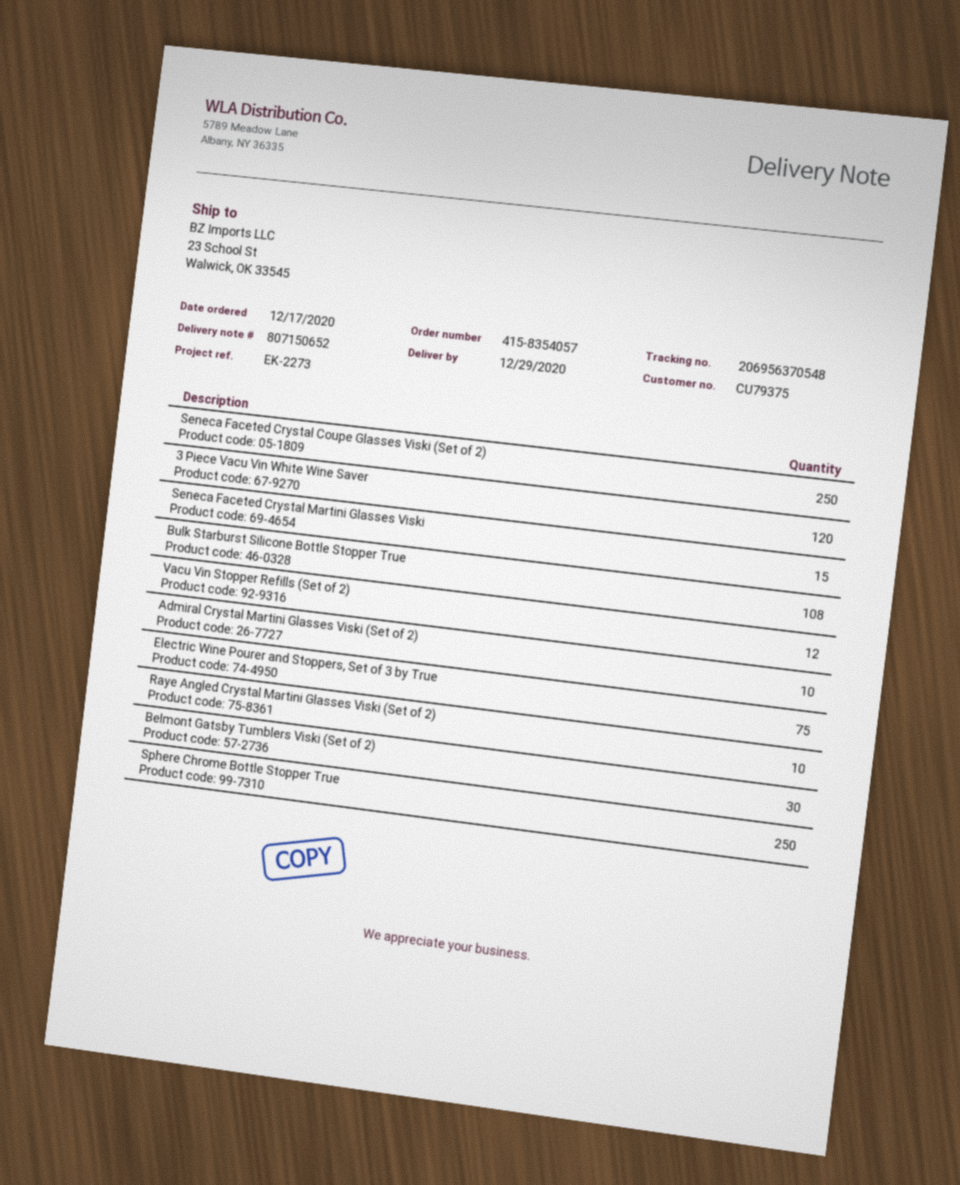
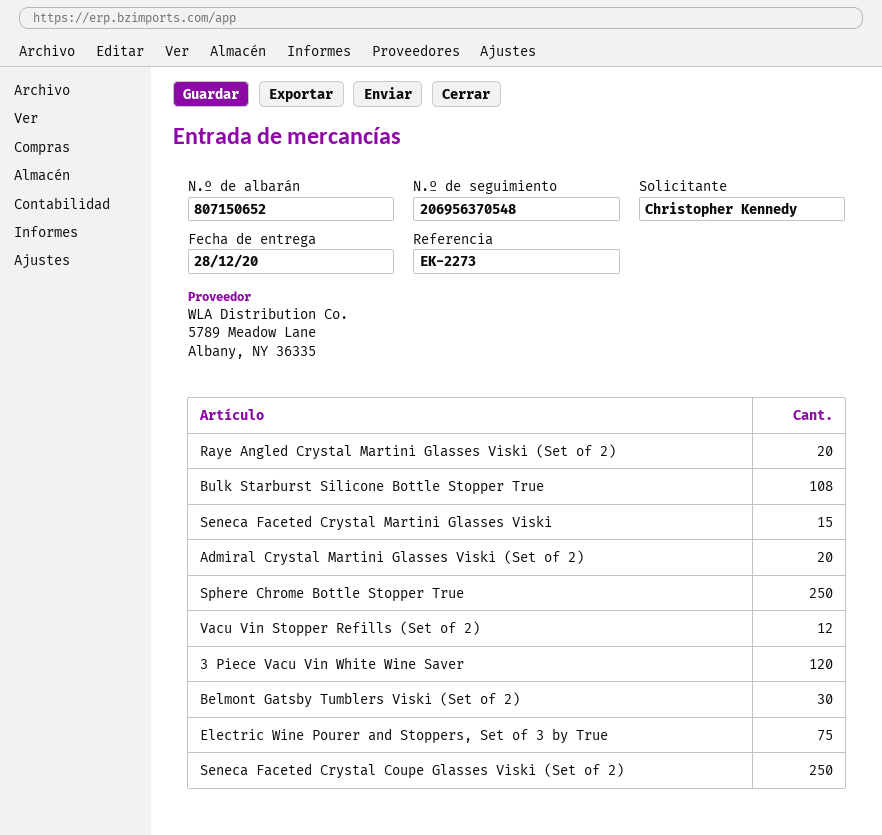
delivery date: 2020-12-29 -> 2020-12-28
Admiral Crystal Martini Glasses Viski (Set of 2): 10 -> 20
Raye Angled Crystal Martini Glasses Viski (Set of 2): 10 -> 20

